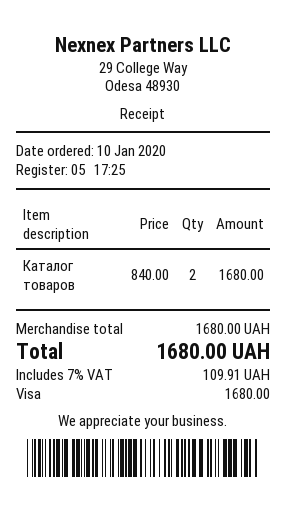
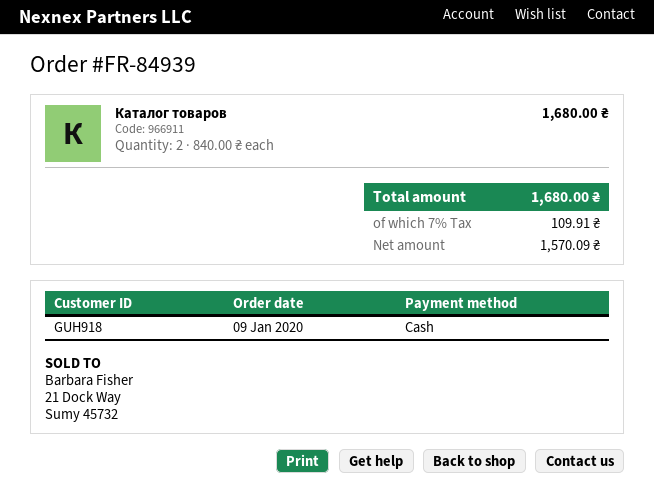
order date: 2020-01-10 -> 2020-01-09
payment method: Visa -> cash

